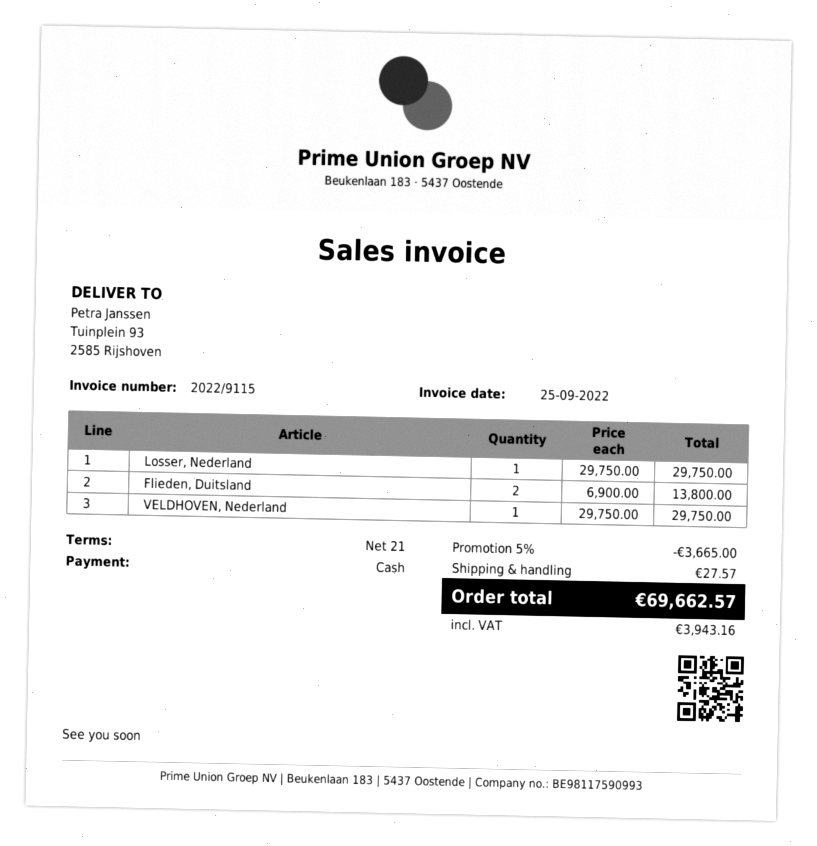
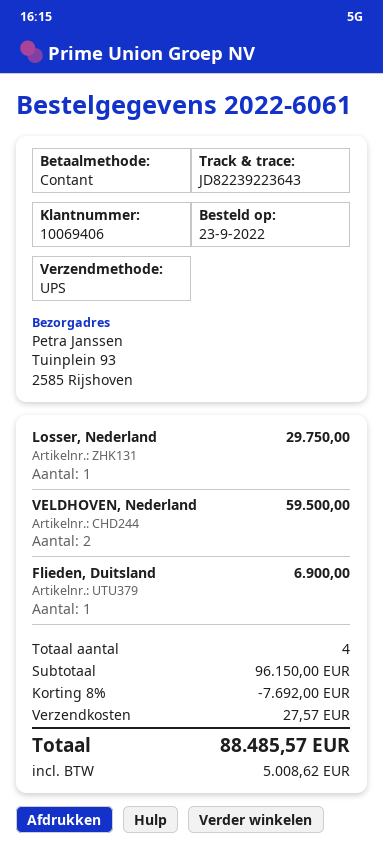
Flieden, Duitsland: 2 for 13800.00 -> 1 for 6900.00
VELDHOVEN, Nederland: 1 for 29750.00 -> 2 for 59500.00
discount: 5% = 3665.00 -> 8% = 7692.00
tax: 3943.16 -> 5008.62
total: 69662.57 -> 88485.57

